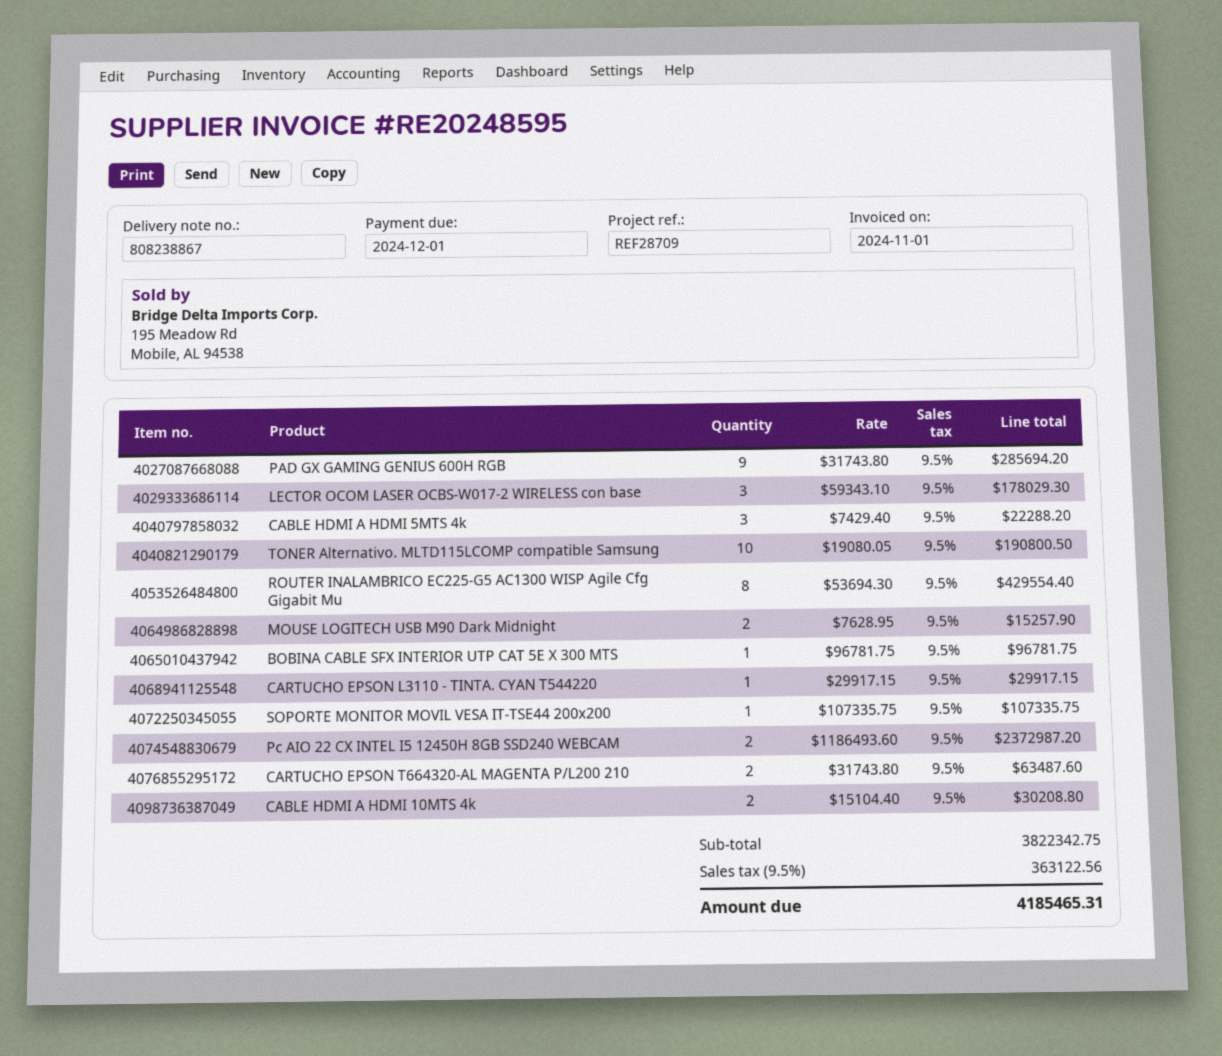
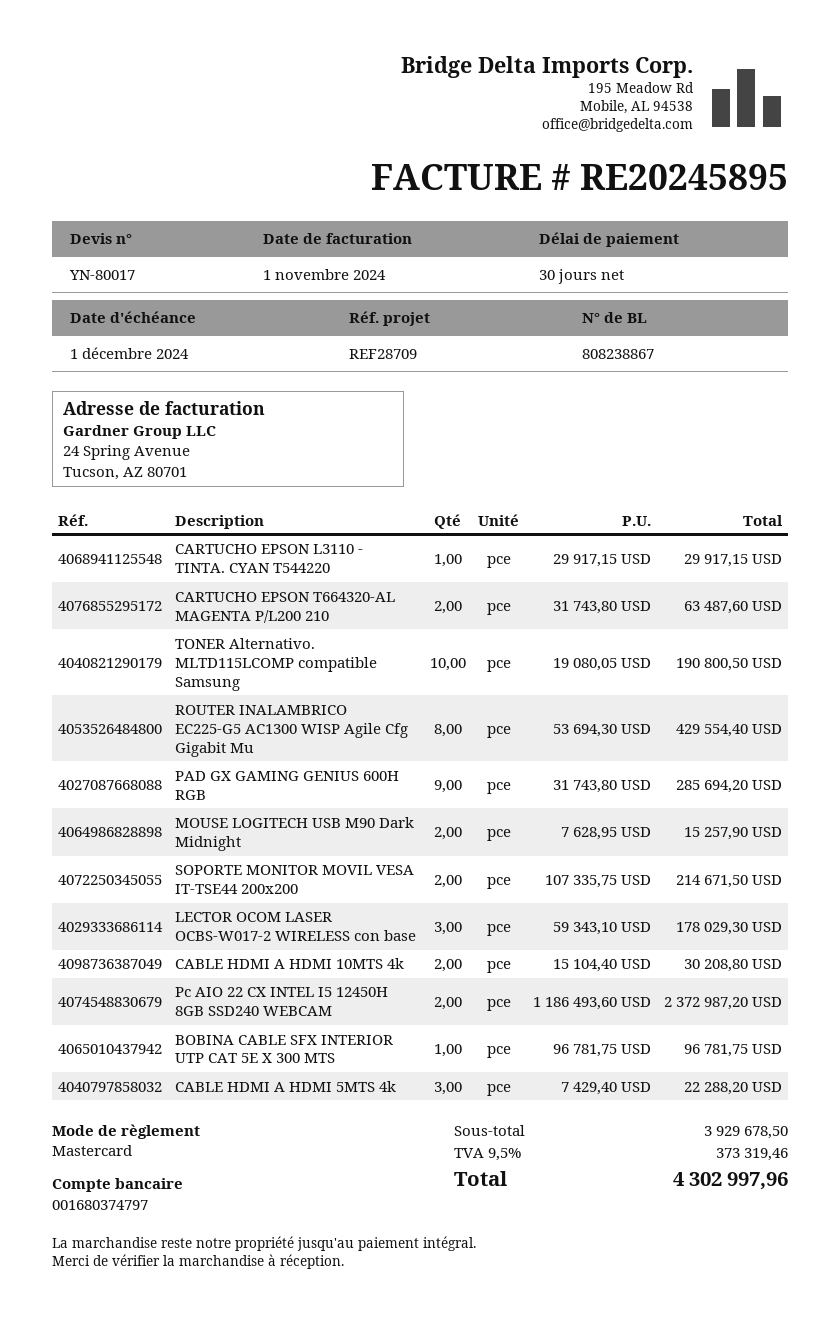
invoice number: RE20248595 -> RE20245895
SOPORTE MONITOR MOVIL VESA IT-TSE44 200x200: 1 x 107335.75 = 107335.75 -> 2 x 107335.75 = 214671.50
subtotal: 3822342.75 -> 3929678.50
tax: 9.5% = 363122.56 -> 9.5% = 373319.46
total: 4185465.31 -> 4302997.96

